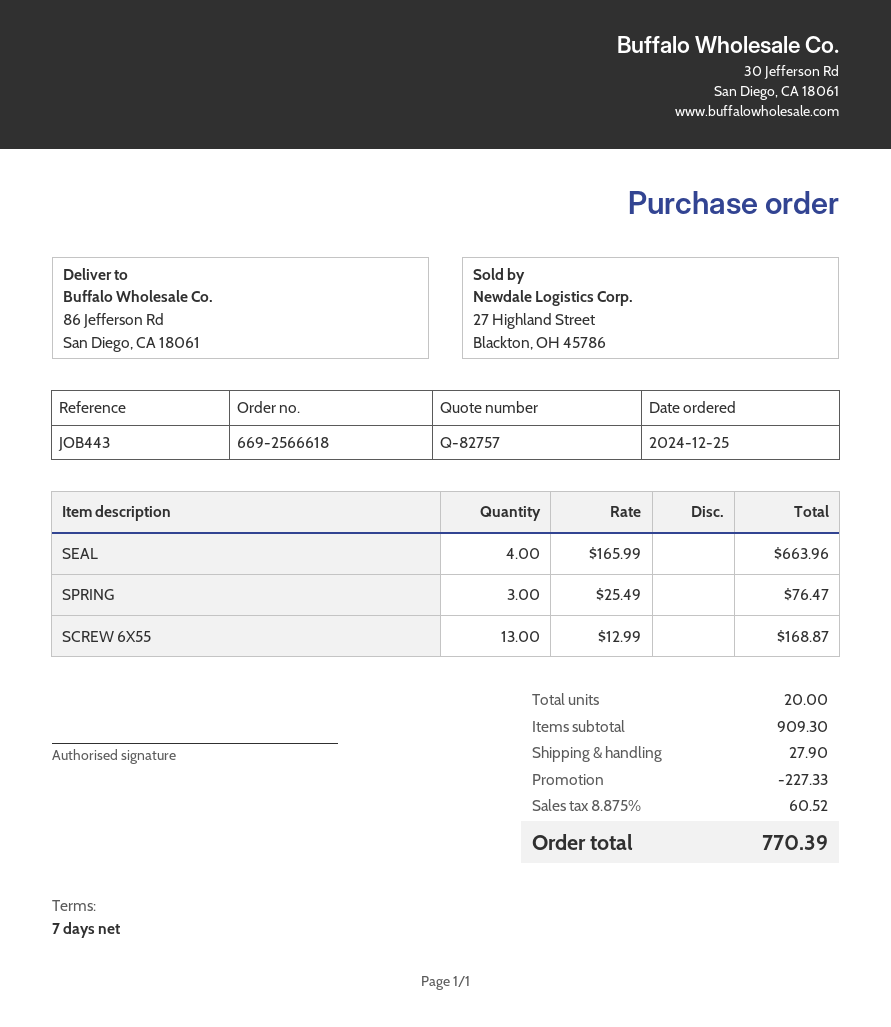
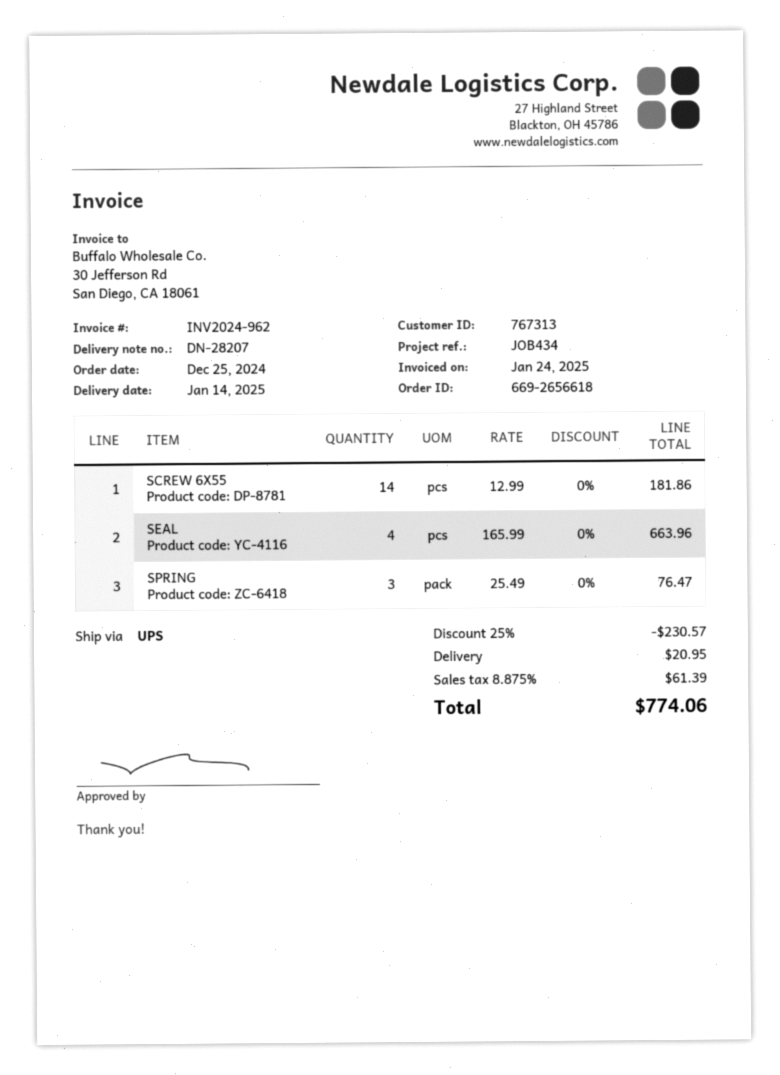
order number: 669-2566618 -> 669-2656618
reference: JOB443 -> JOB434
SCREW 6X55: 13 x 12.99 = 168.87 -> 14 x 12.99 = 181.86
discount: 227.33 -> 230.57
shipping: 27.90 -> 20.95
tax: 8.875% = 60.52 -> 8.875% = 61.39
total: 770.39 -> 774.06

